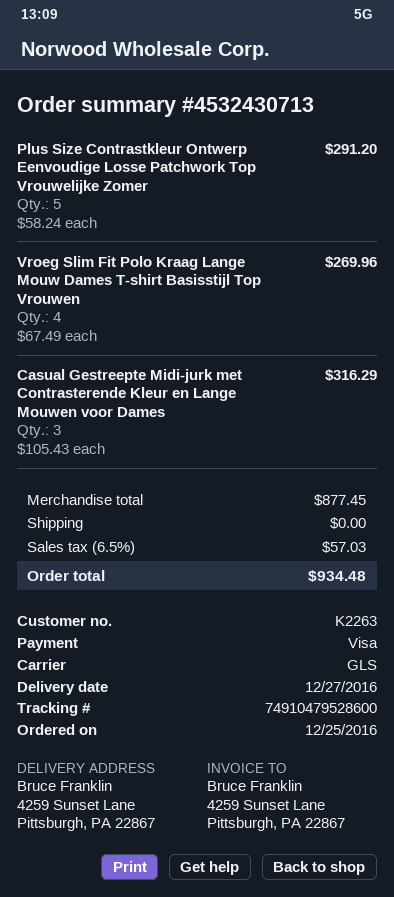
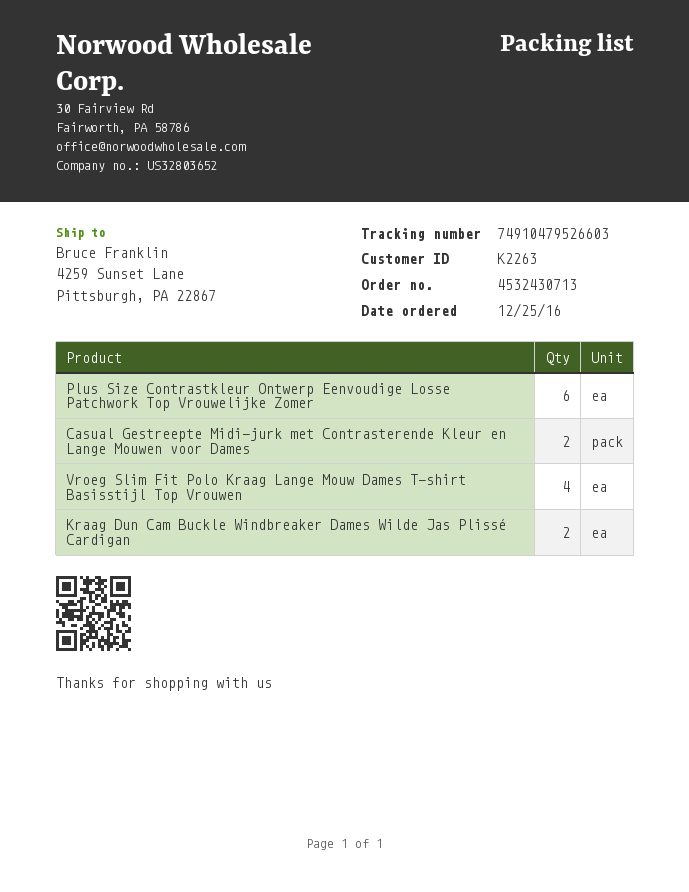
tracking number: 74910479528600 -> 74910479526603
Plus Size Contrastkleur Ontwerp Eenvoudige Losse Patchwork Top Vrouwelijke Zomer: 5 -> 6
Casual Gestreepte Midi-jurk met Contrasterende Kleur en Lange Mouwen voor Dames: 3 -> 2
Kraag Dun Cam Buckle Windbreaker Dames Wilde Jas Plissé Cardigan: none -> 2

